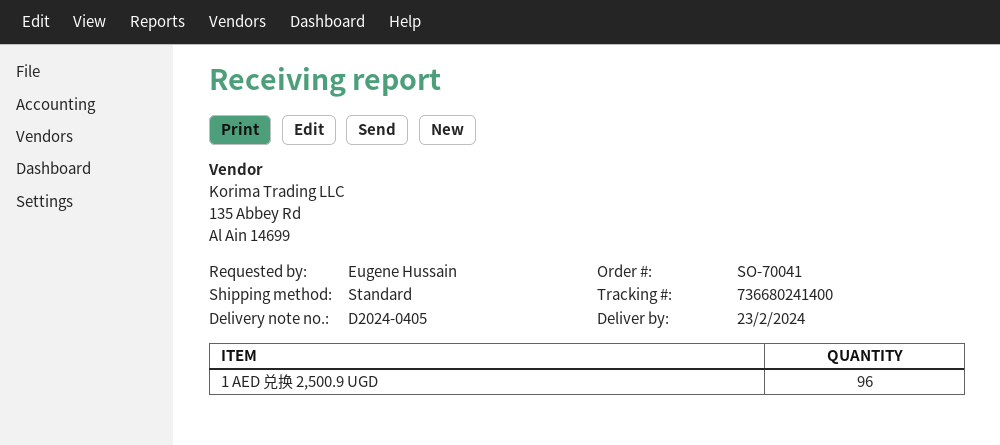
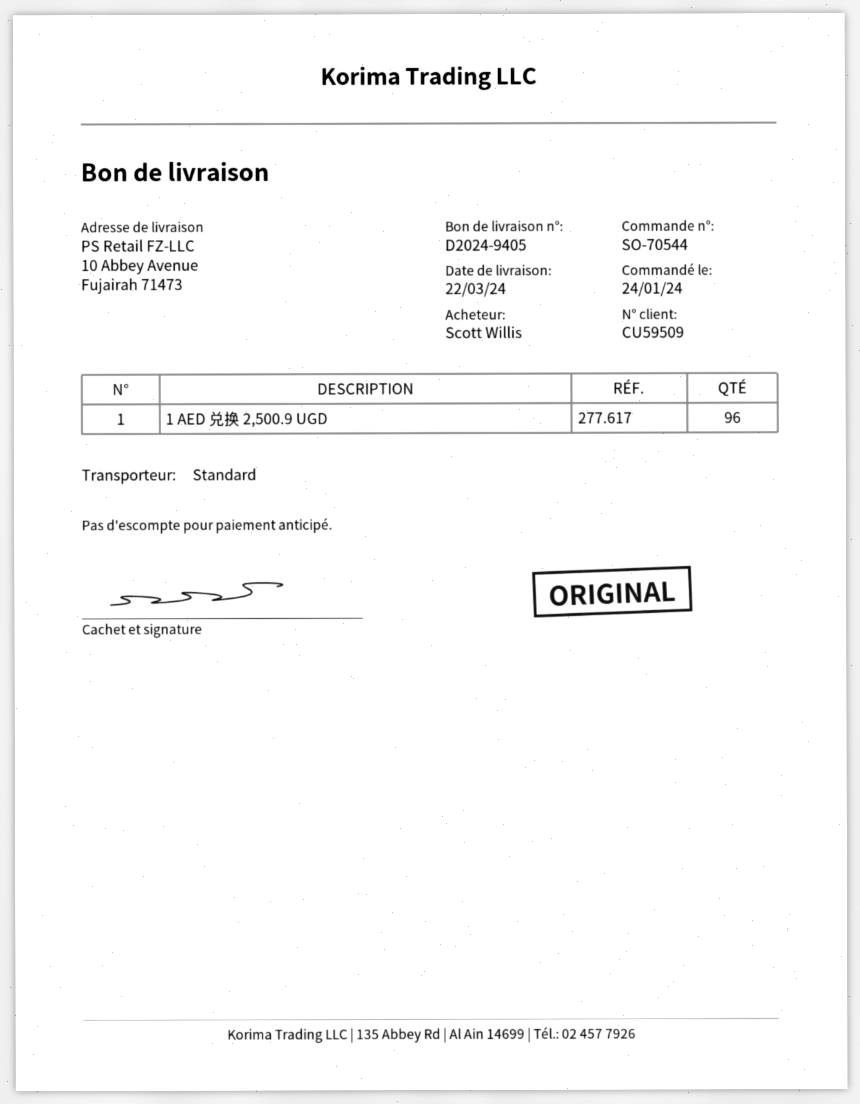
order number: SO-70041 -> SO-70544
delivery note number: D2024-0405 -> D2024-9405
delivery date: 2024-02-23 -> 2024-03-22
ordered by: Eugene Hussain -> Scott Willis

